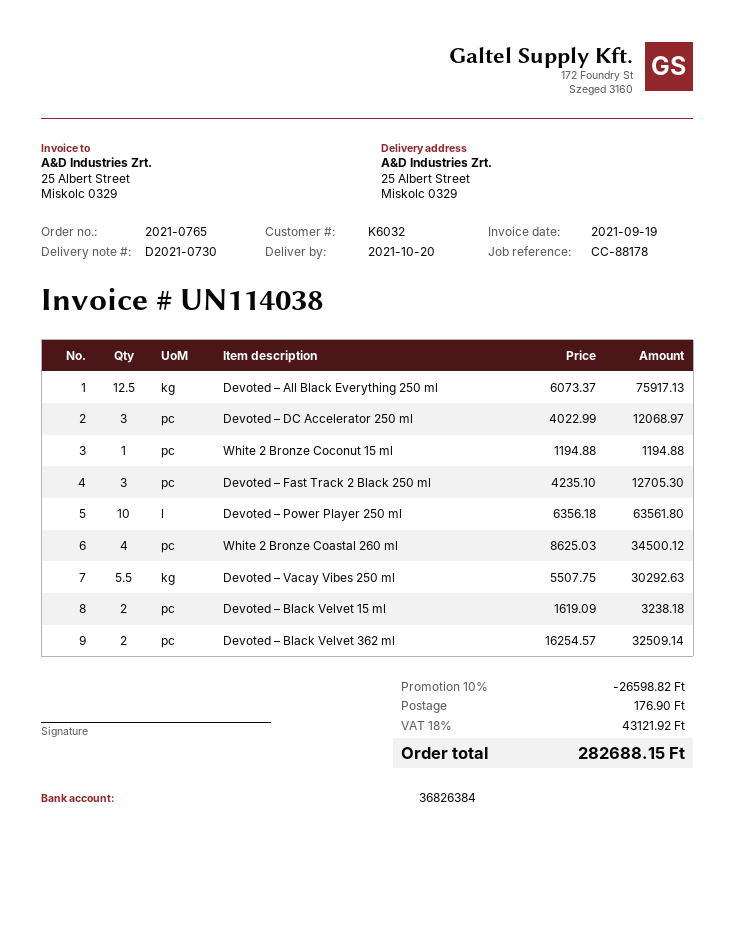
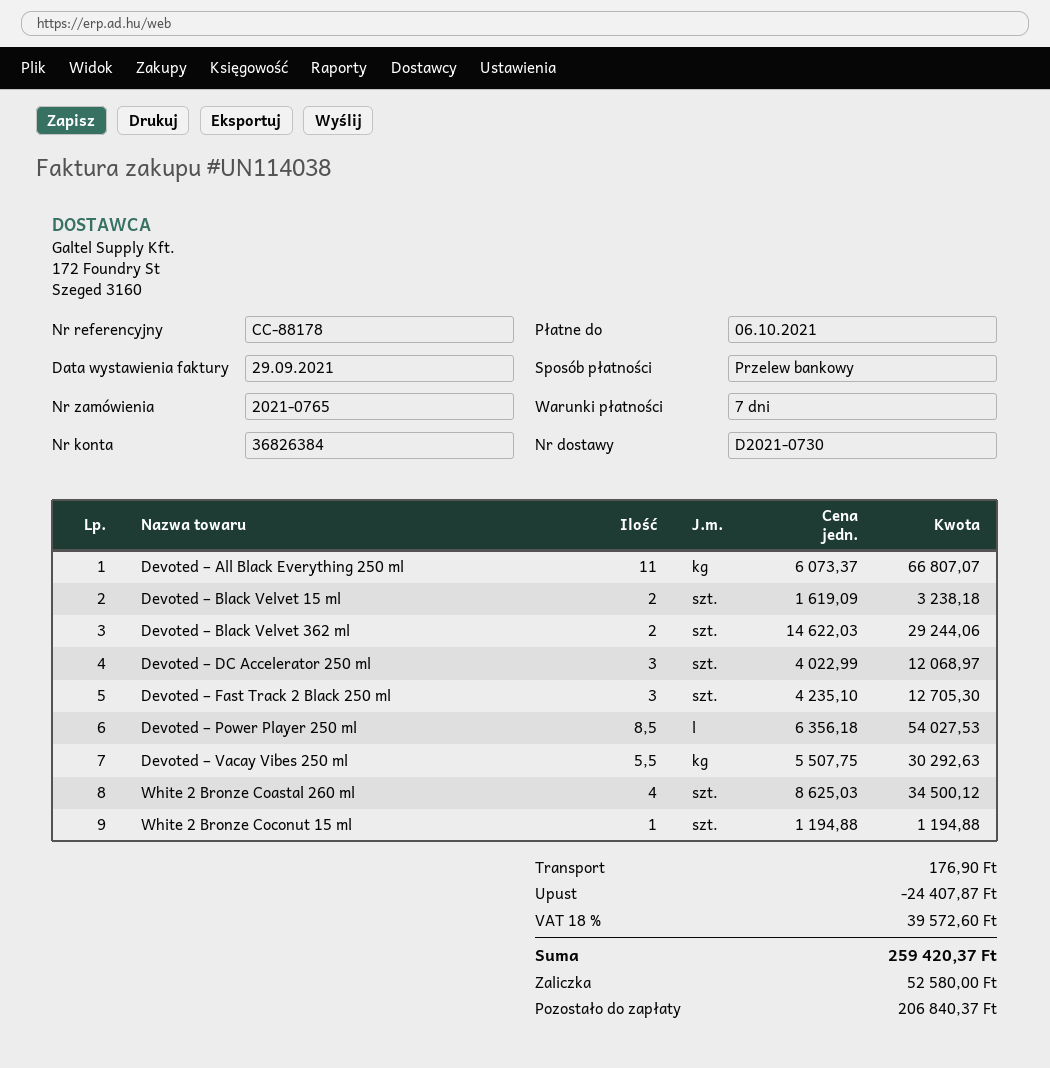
invoice date: 2021-09-19 -> 2021-09-29
Devoted – All Black Everything 250 ml: 12.5 x 6073.37 = 75917.13 -> 11 x 6073.37 = 66807.07
Devoted – Power Player 250 ml: 10 x 6356.18 = 63561.80 -> 8.5 x 6356.18 = 54027.53
Devoted – Black Velvet 362 ml: 2 x 16254.57 = 32509.14 -> 2 x 14622.03 = 29244.06
discount: 26598.82 -> 24407.87
tax: 18% = 43121.92 -> 18% = 39572.60
total: 282688.15 -> 259420.37

